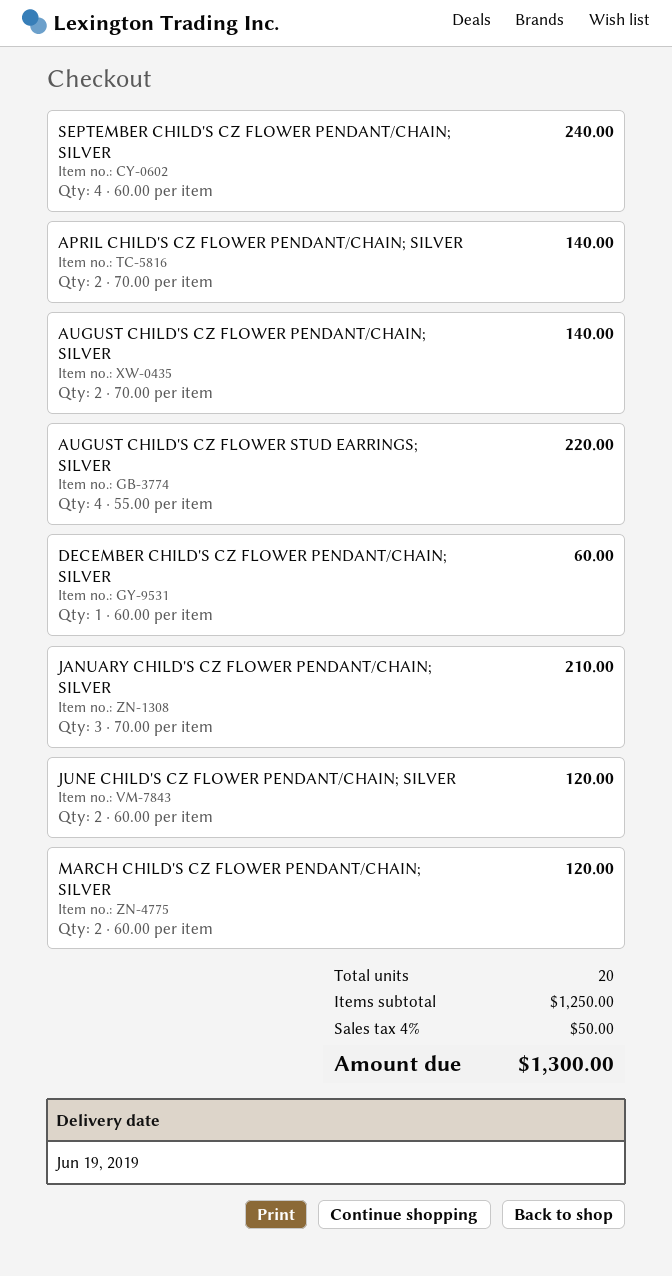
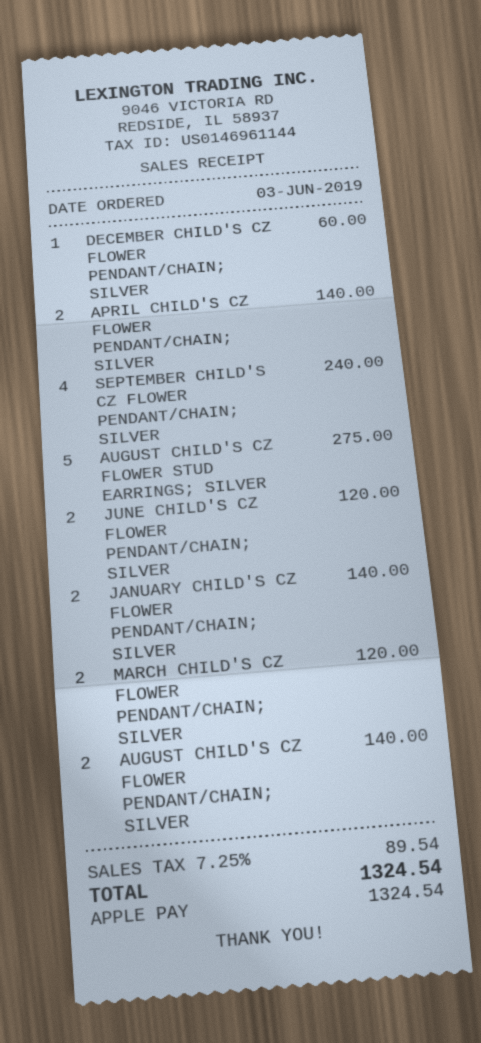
AUGUST CHILD'S CZ FLOWER STUD EARRINGS; SILVER: 4 for 220.00 -> 5 for 275.00
JANUARY CHILD'S CZ FLOWER PENDANT/CHAIN; SILVER: 3 for 210.00 -> 2 for 140.00
tax: 4% = 50.00 -> 7.25% = 89.54
total: 1300.00 -> 1324.54

